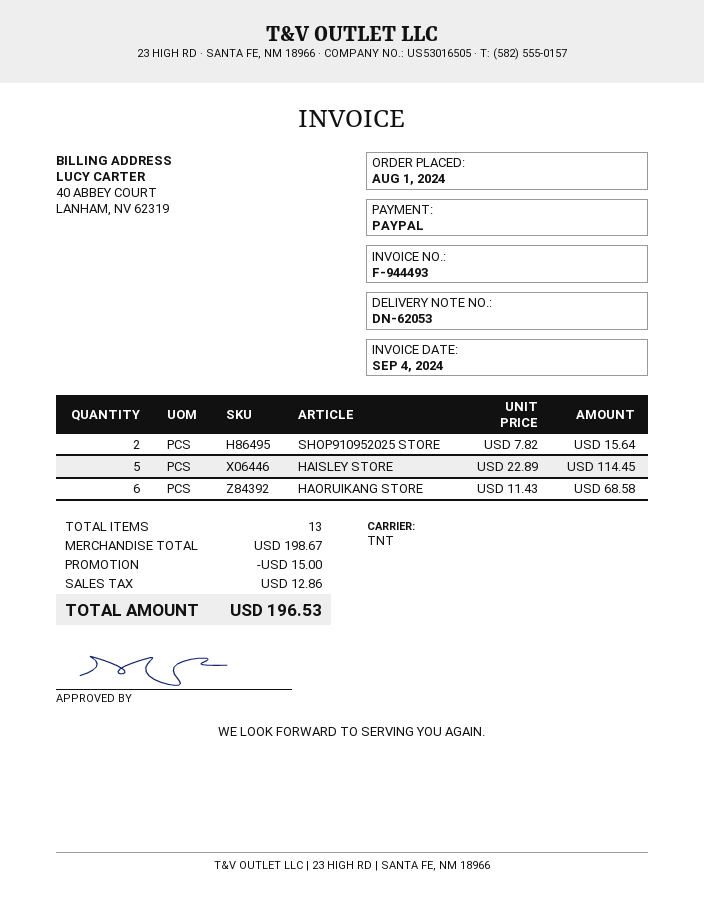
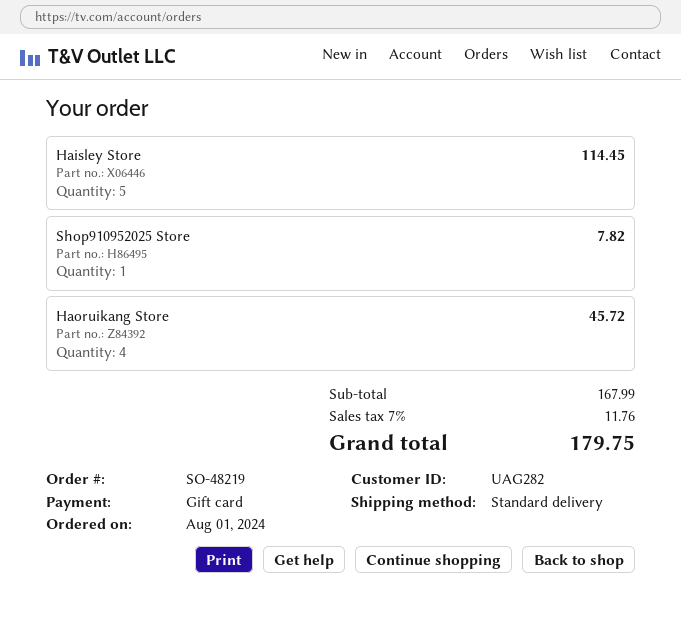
payment method: PayPal -> gift card
shipping method: TNT -> standard
SHOP910952025 STORE: 2 for 15.64 -> 1 for 7.82
HAORUIKANG STORE: 6 for 68.58 -> 4 for 45.72
subtotal: 198.67 -> 167.99
discount: 15.00 -> none
tax: 12.86 -> 11.76
total: 196.53 -> 179.75

